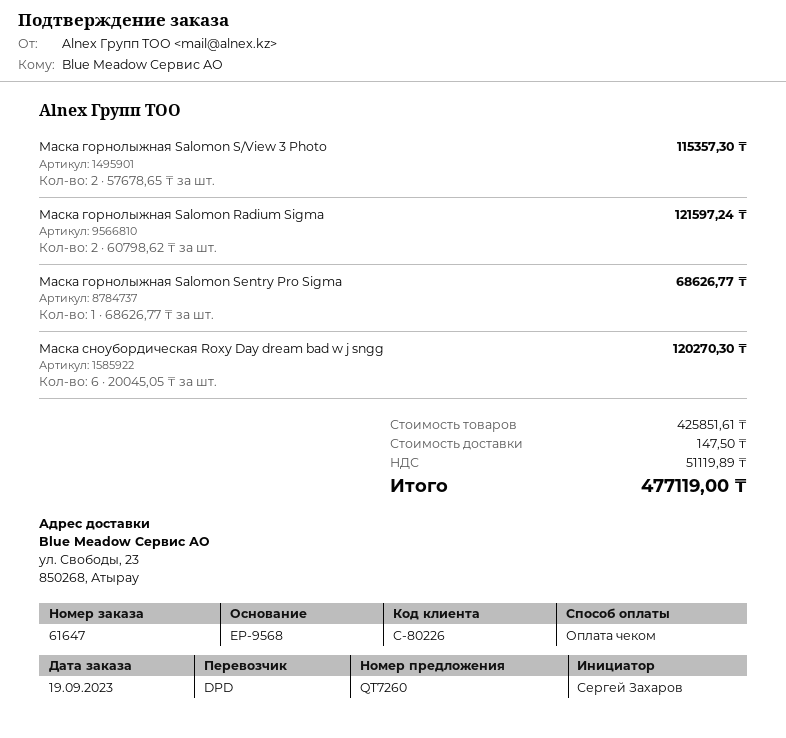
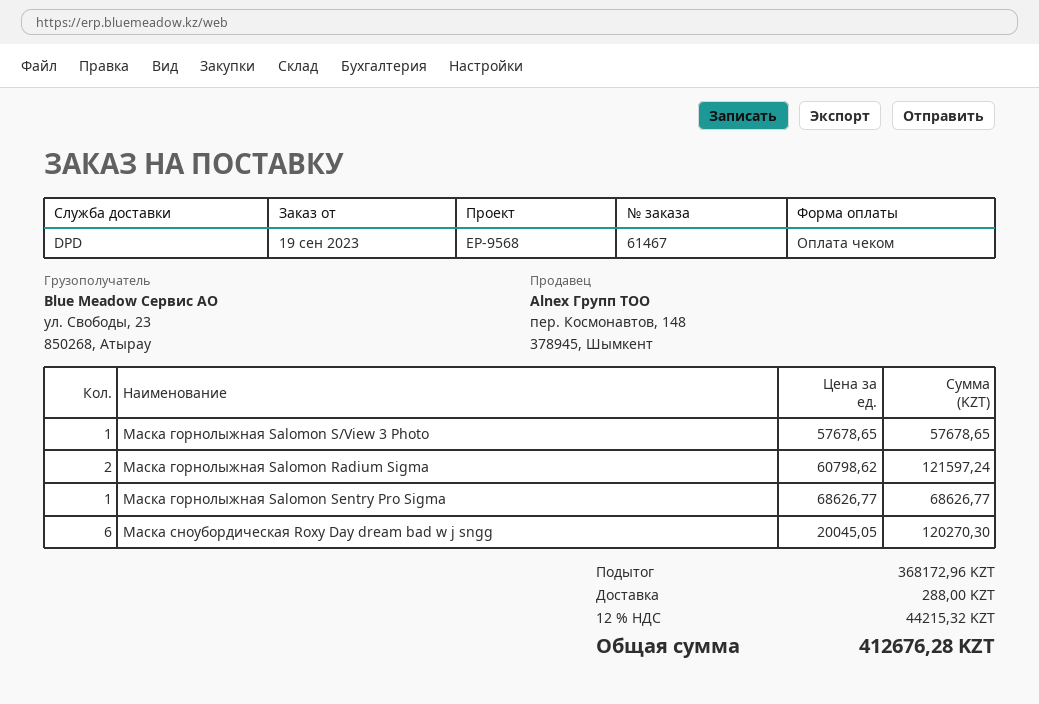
order number: 61647 -> 61467
Маска горнолыжная Salomon S/View 3 Photo: 2 x 57678.65 = 115357.30 -> 1 x 57678.65 = 57678.65
subtotal: 425851.61 -> 368172.96
shipping: 147.50 -> 288.00
tax: 51119.89 -> 44215.32
total: 477119.00 -> 412676.28

